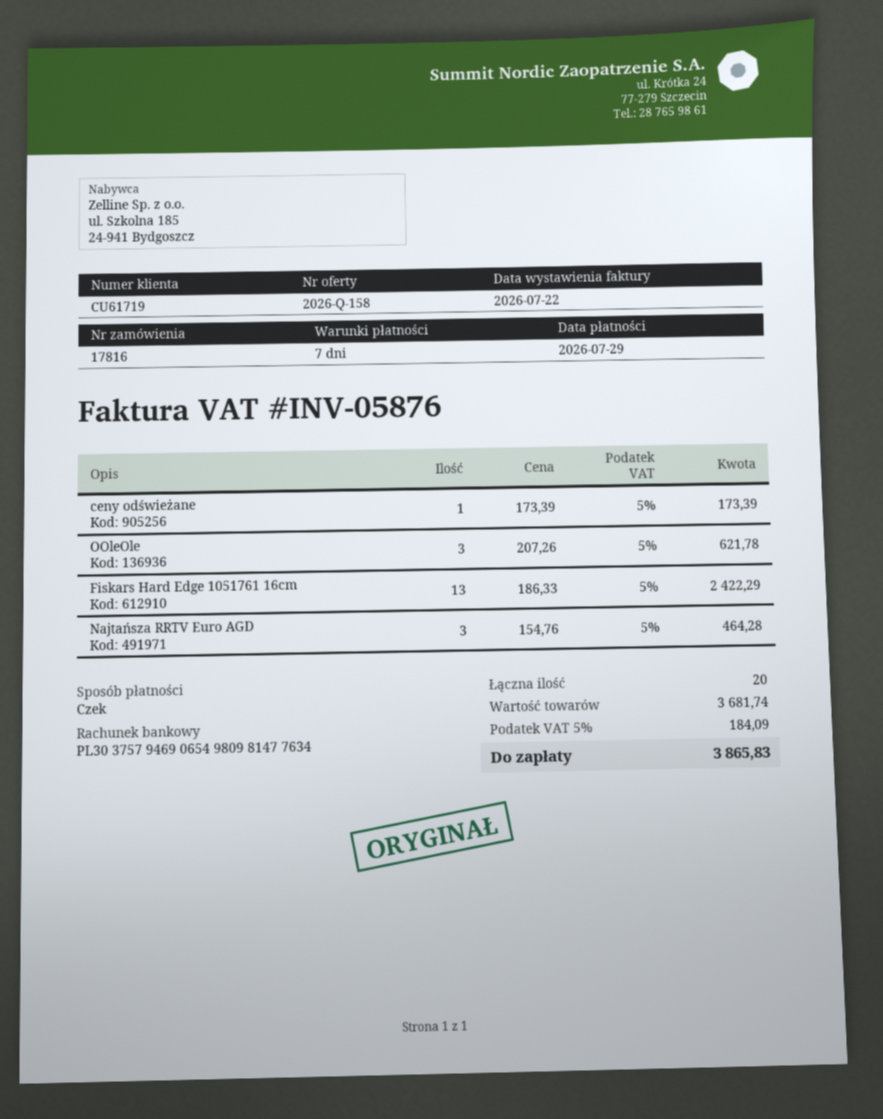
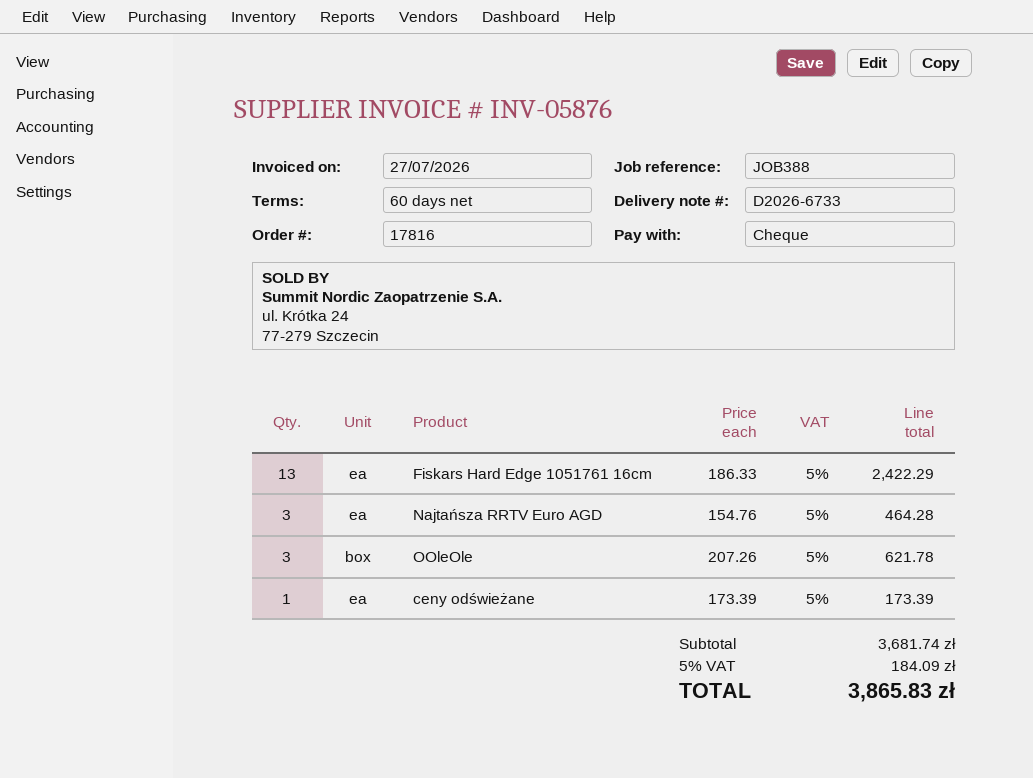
invoice date: 2026-07-22 -> 2026-07-27
payment terms: 7 days -> 60 days

